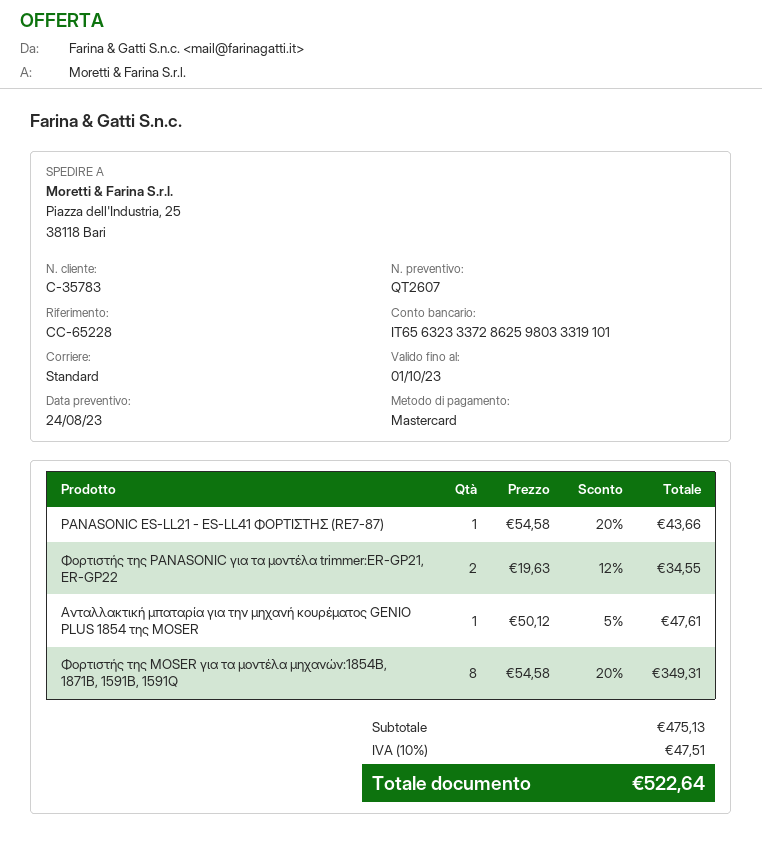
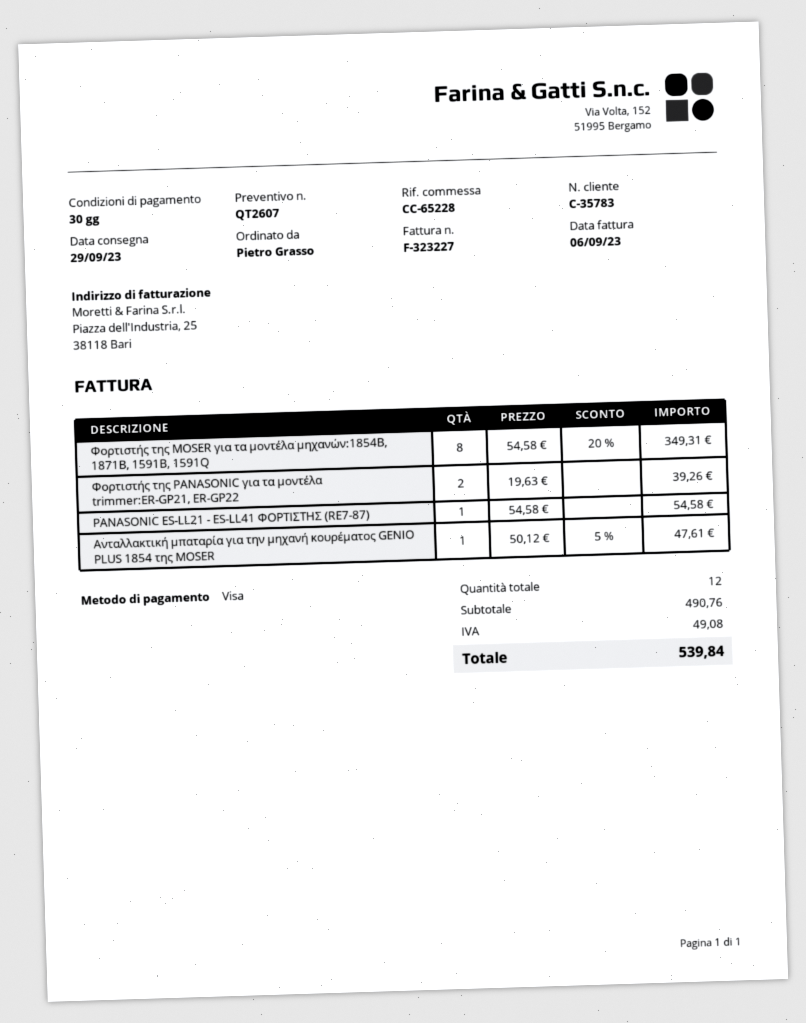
payment method: Mastercard -> Visa
PANASONIC ES-LL21 - ES-LL41 ΦΟΡΤΙΣΤΗΣ (RE7-87): 1 x 54.58 - 20% = 43.66 -> 1 x 54.58 = 54.58
Φορτιστής της PANASONIC για τα μοντέλα trimmer:ER-GP21, ER-GP22: 2 x 19.63 - 12% = 34.55 -> 2 x 19.63 = 39.26
subtotal: 475.13 -> 490.76
tax: 47.51 -> 49.08
total: 522.64 -> 539.84

